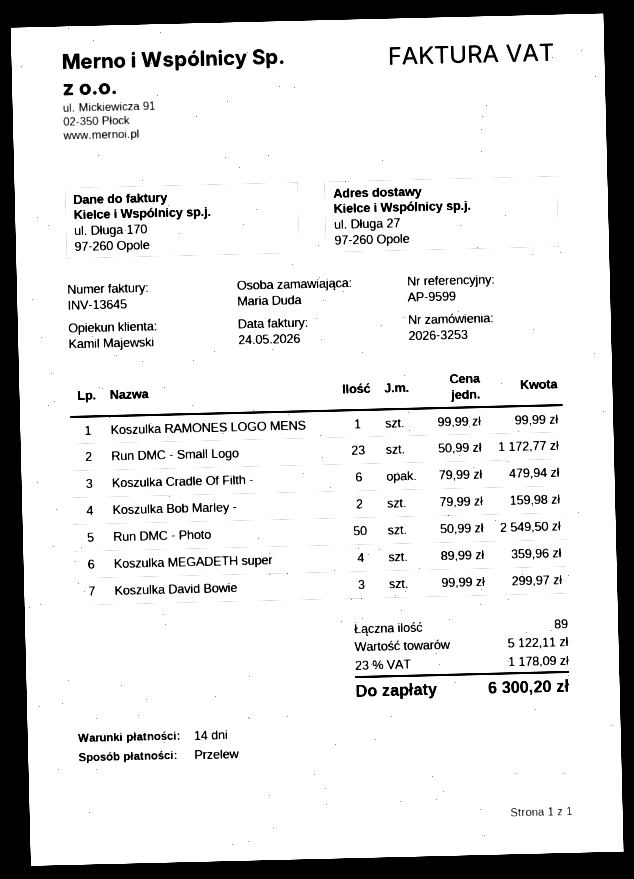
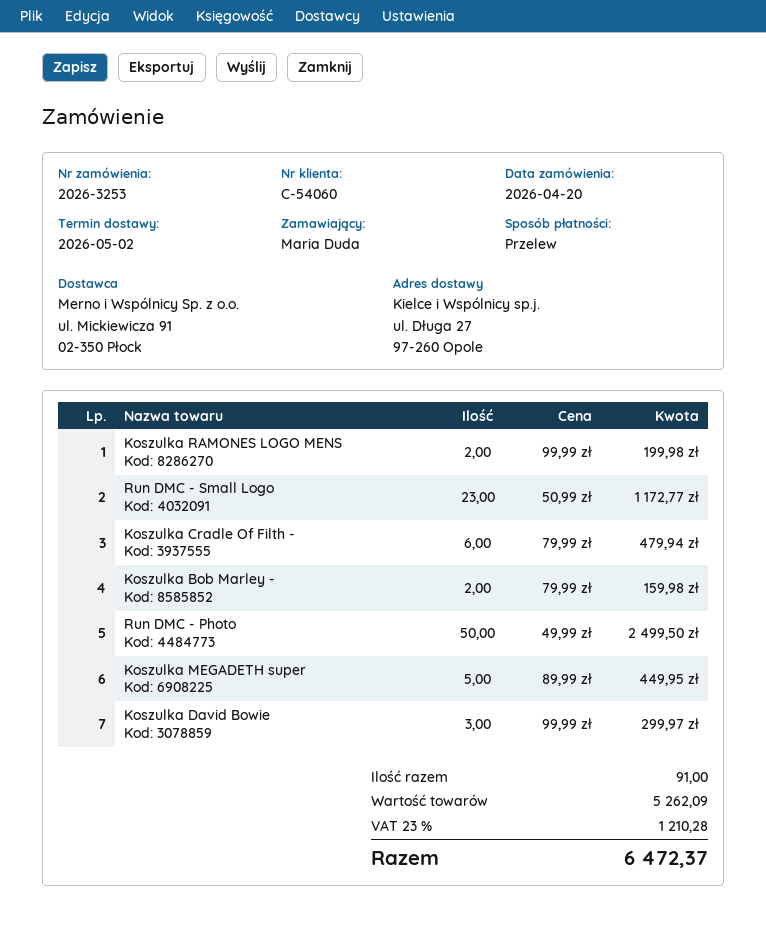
Koszulka RAMONES LOGO MENS: 1 x 99.99 = 99.99 -> 2 x 99.99 = 199.98
Run DMC - Photo: 50 x 50.99 = 2549.50 -> 50 x 49.99 = 2499.50
Koszulka MEGADETH super: 4 x 89.99 = 359.96 -> 5 x 89.99 = 449.95
total quantity: 89 -> 91
subtotal: 5122.11 -> 5262.09
tax: 23% = 1178.09 -> 23% = 1210.28
total: 6300.20 -> 6472.37

